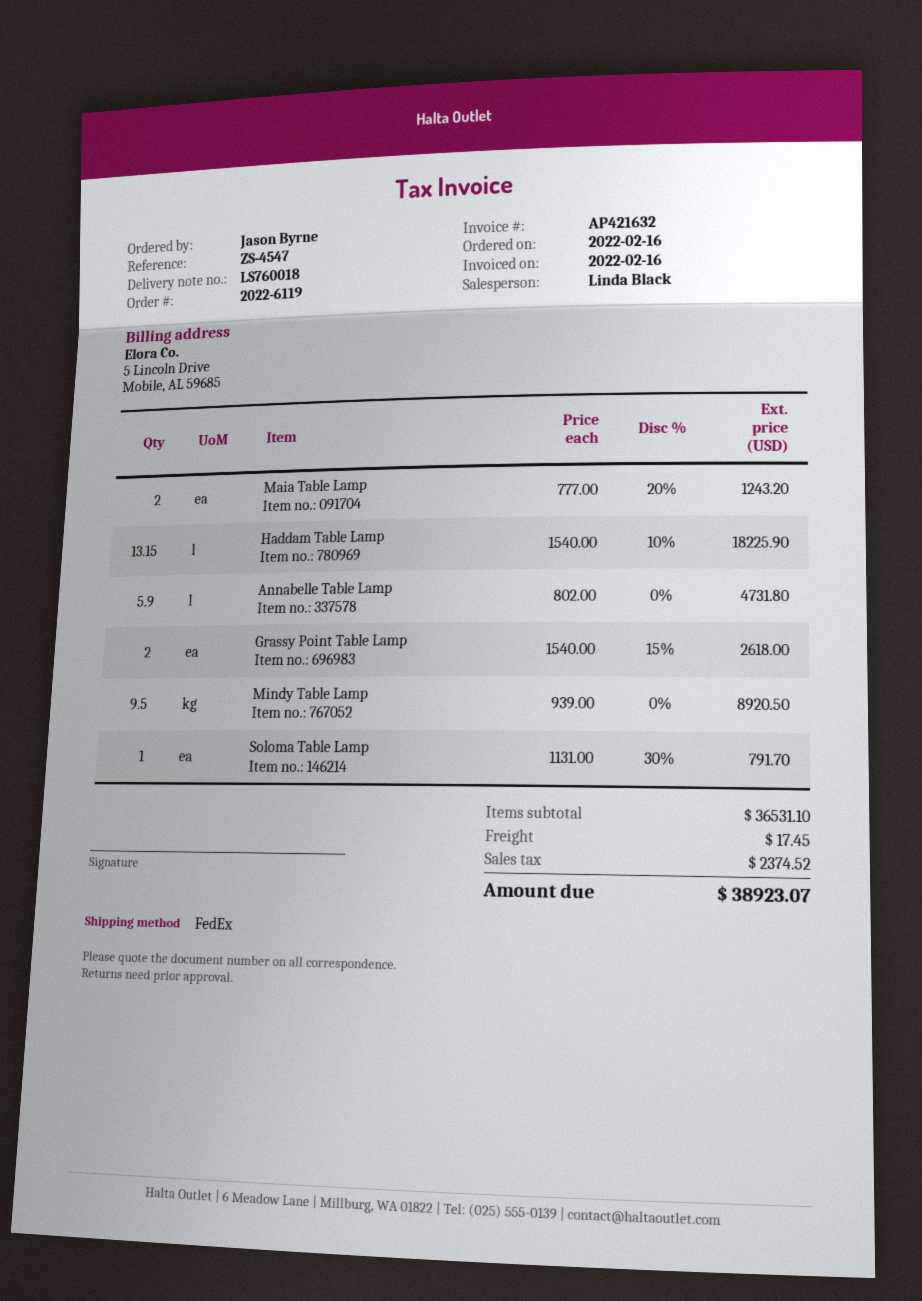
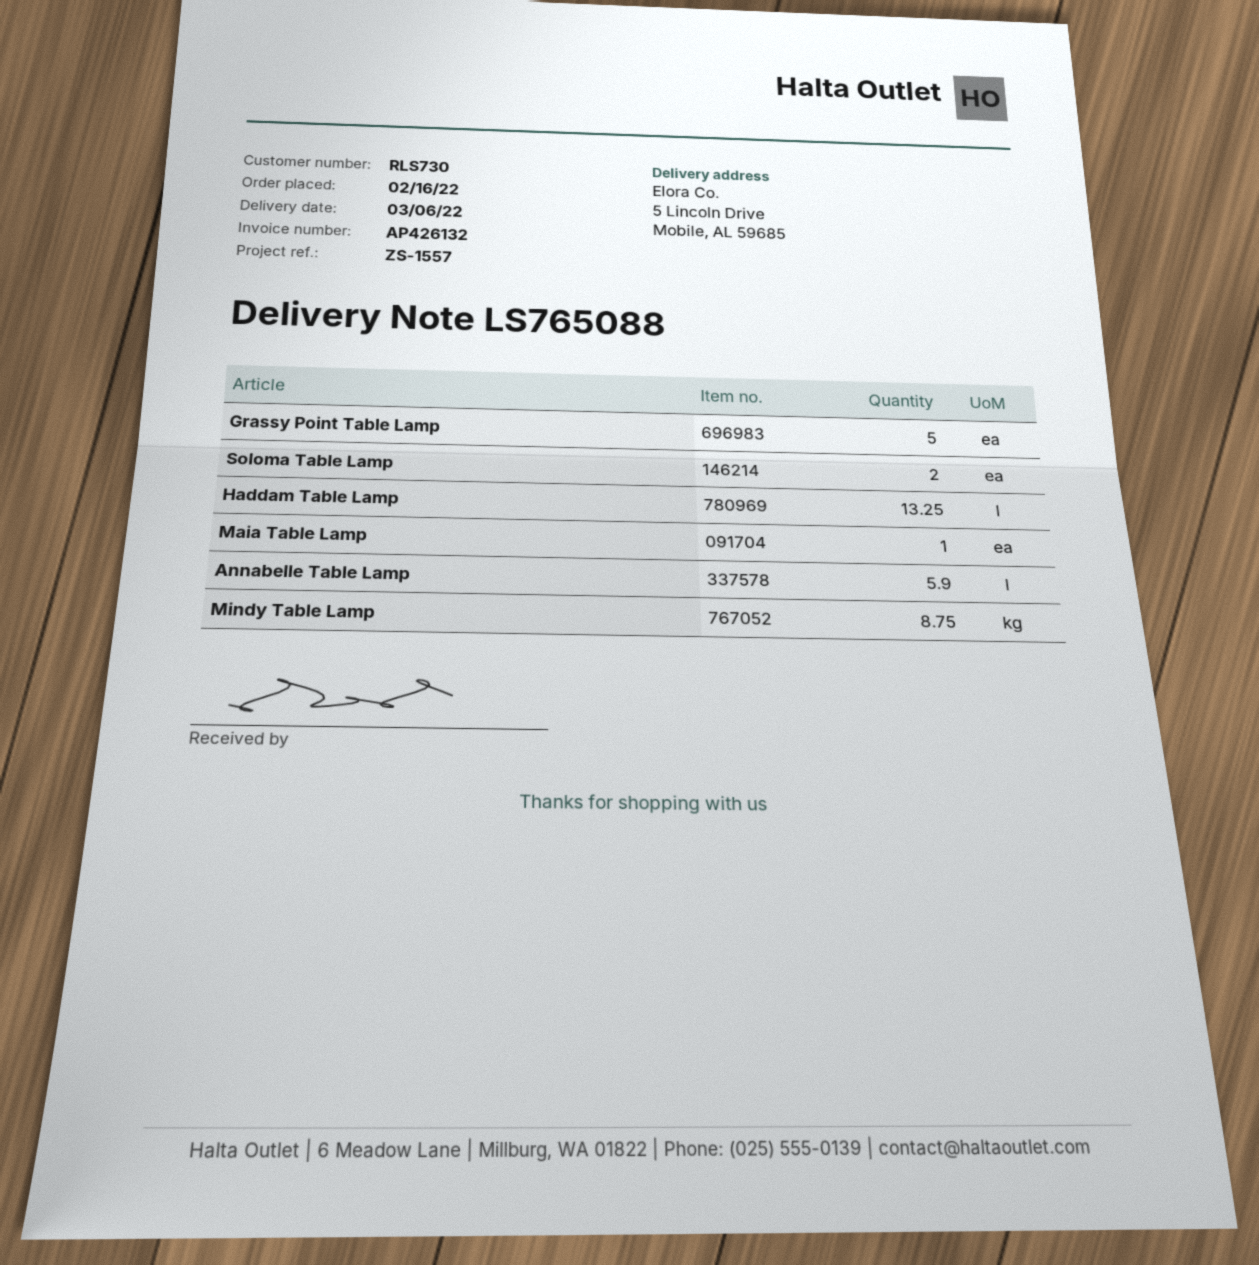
delivery note number: LS760018 -> LS765088
invoice number: AP421632 -> AP426132
reference: ZS-4547 -> ZS-1557
Maia Table Lamp: 2 -> 1
Haddam Table Lamp: 13.15 -> 13.25
Grassy Point Table Lamp: 2 -> 5
Mindy Table Lamp: 9.5 -> 8.75
Soloma Table Lamp: 1 -> 2

